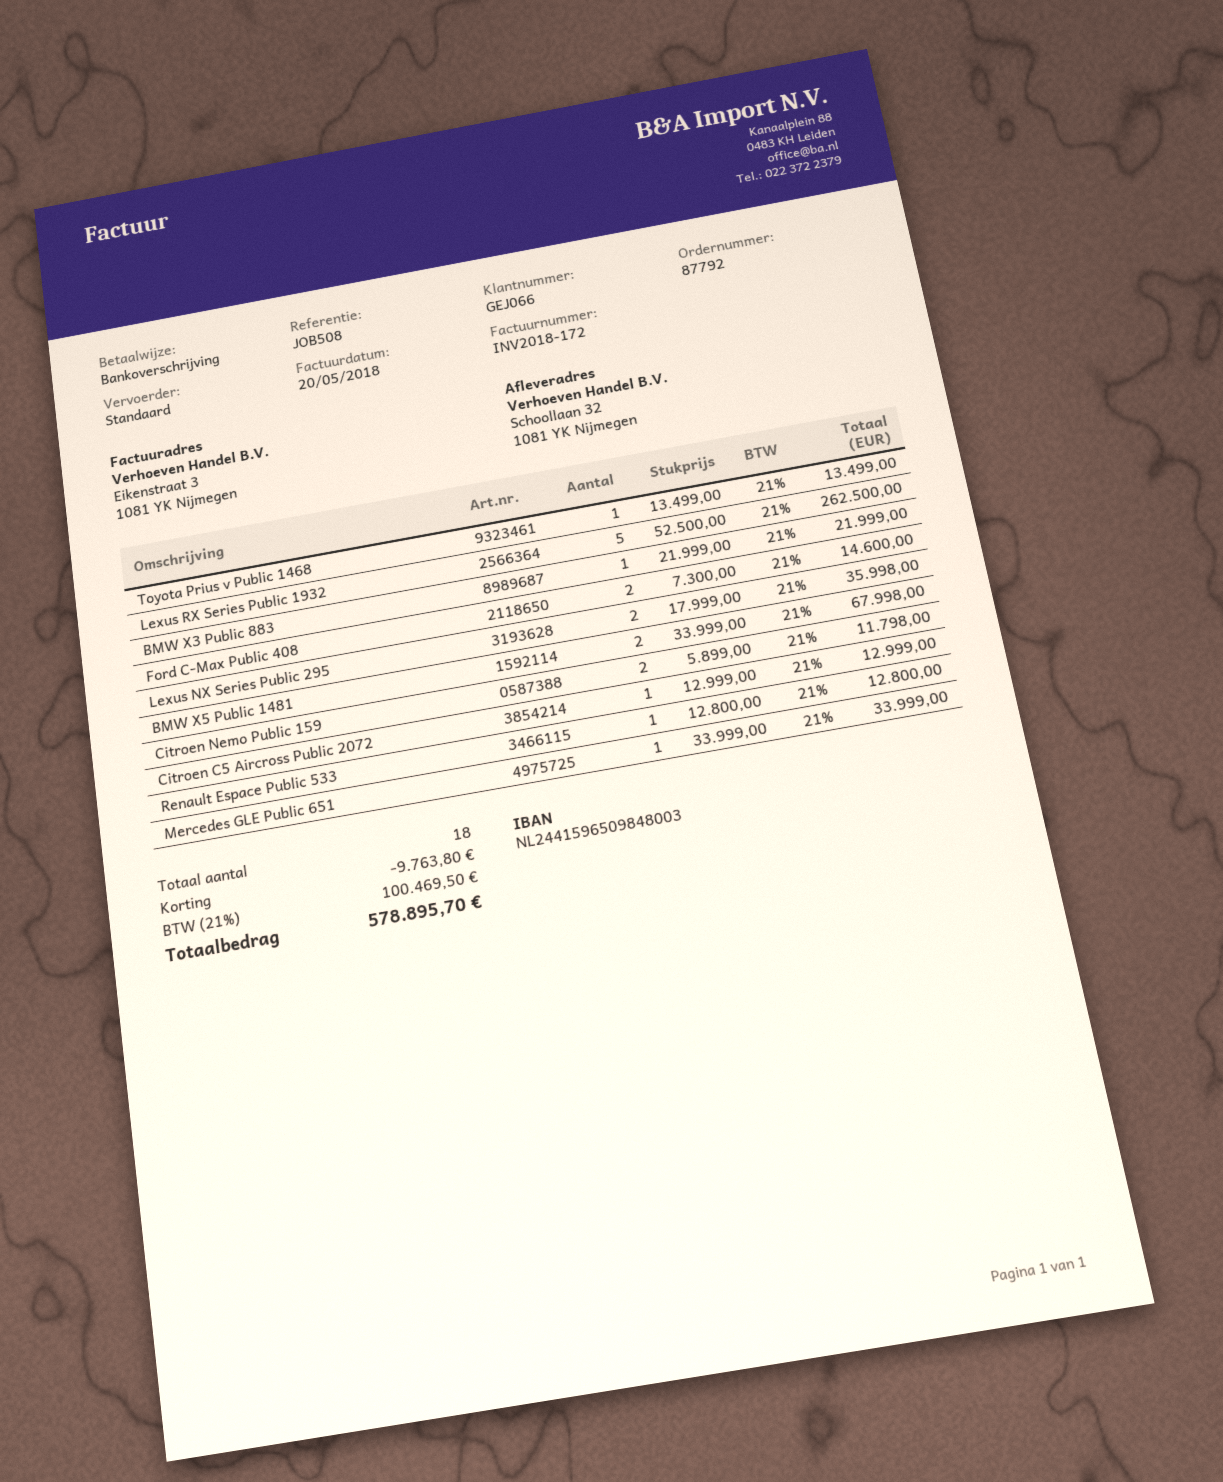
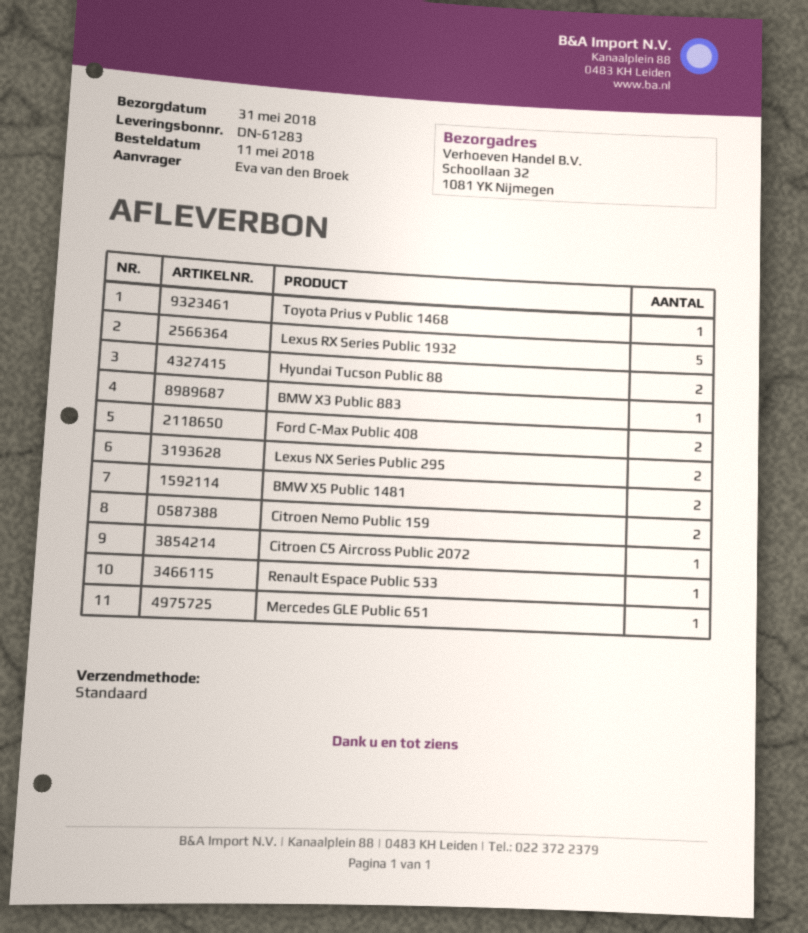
Hyundai Tucson Public 88: none -> 2

